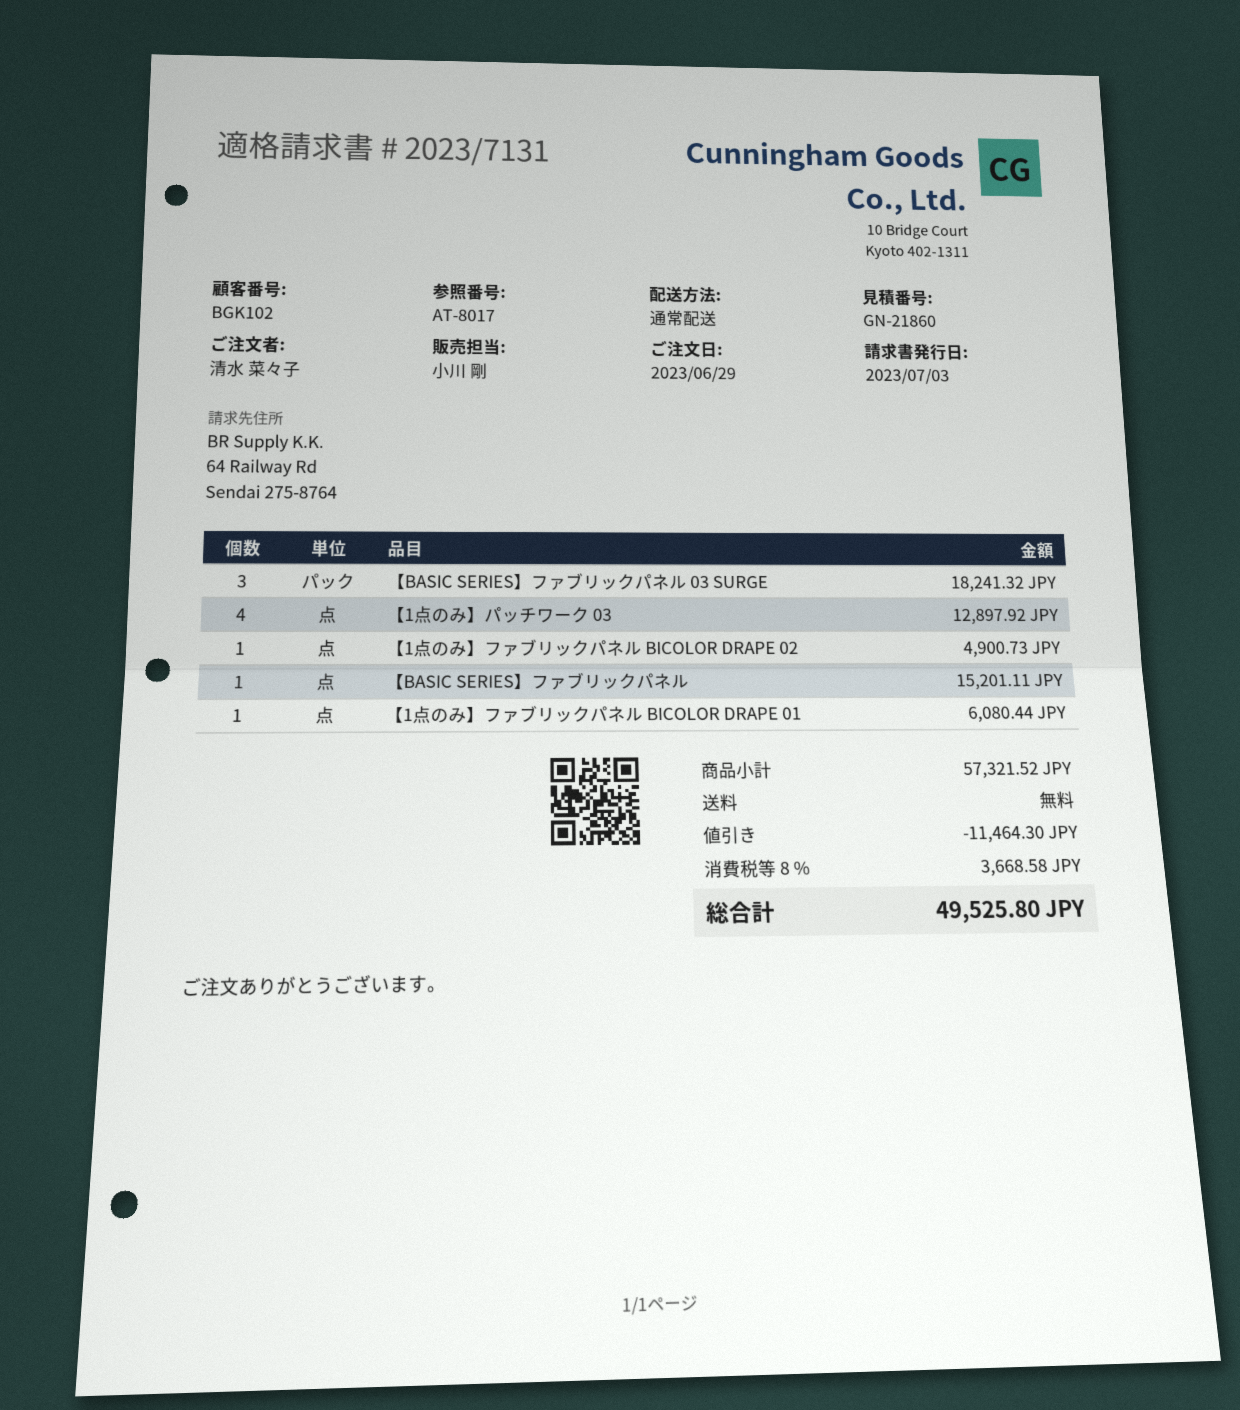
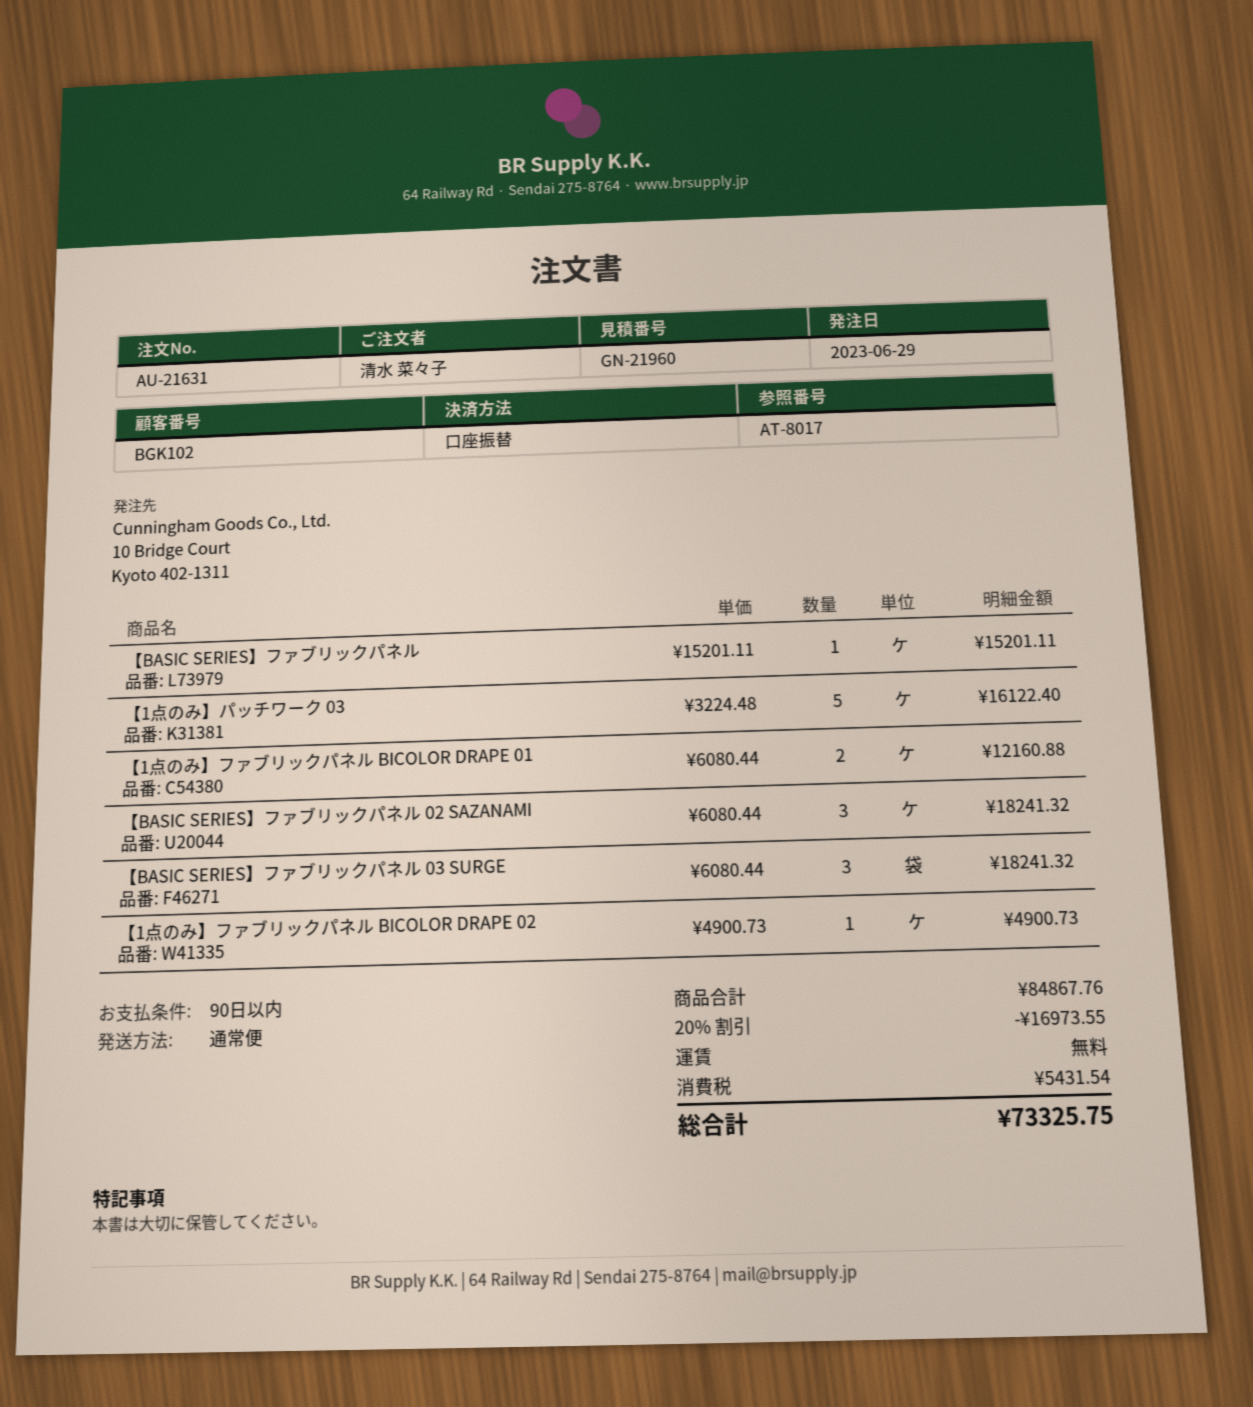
quote number: GN-21860 -> GN-21960
【1点のみ】パッチワーク 03: 4 for 12897.92 -> 5 for 16122.40
【1点のみ】ファブリックパネル BICOLOR DRAPE 01: 1 for 6080.44 -> 2 for 12160.88
【BASIC SERIES】ファブリックパネル 02 SAZANAMI: none -> 3 for 18241.32
subtotal: 57321.52 -> 84867.76
discount: 11464.30 -> 16973.55
tax: 3668.58 -> 5431.54
total: 49525.80 -> 73325.75

